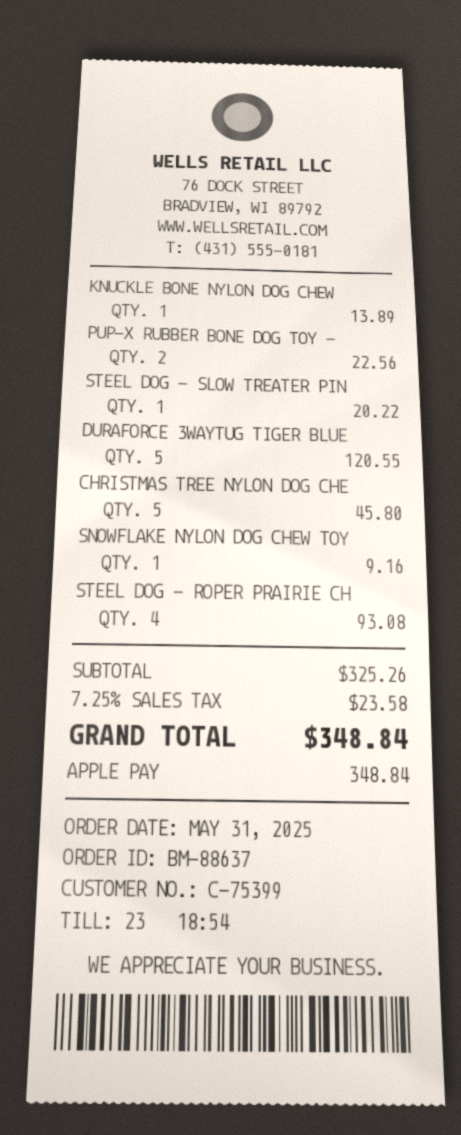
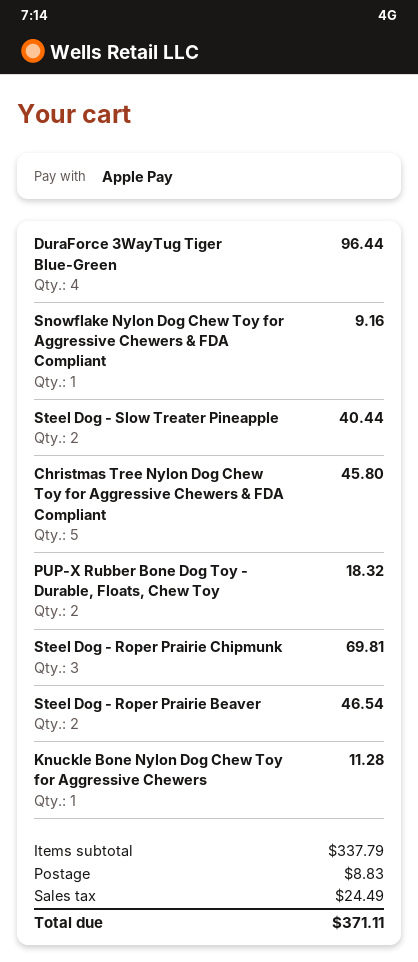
KNUCKLE BONE NYLON DOG CHEW: 1 for 13.89 -> 1 for 11.28
PUP-X RUBBER BONE DOG TOY -: 2 for 22.56 -> 2 for 18.32
STEEL DOG - SLOW TREATER PIN: 1 for 20.22 -> 2 for 40.44
DURAFORCE 3WAYTUG TIGER BLUE: 5 for 120.55 -> 4 for 96.44
STEEL DOG - ROPER PRAIRIE CH: 4 for 93.08 -> 3 for 69.81
Steel Dog - Roper Prairie Beaver: none -> 2 for 46.54
subtotal: 325.26 -> 337.79
shipping: none -> 8.83
tax: 23.58 -> 24.49
total: 348.84 -> 371.11

